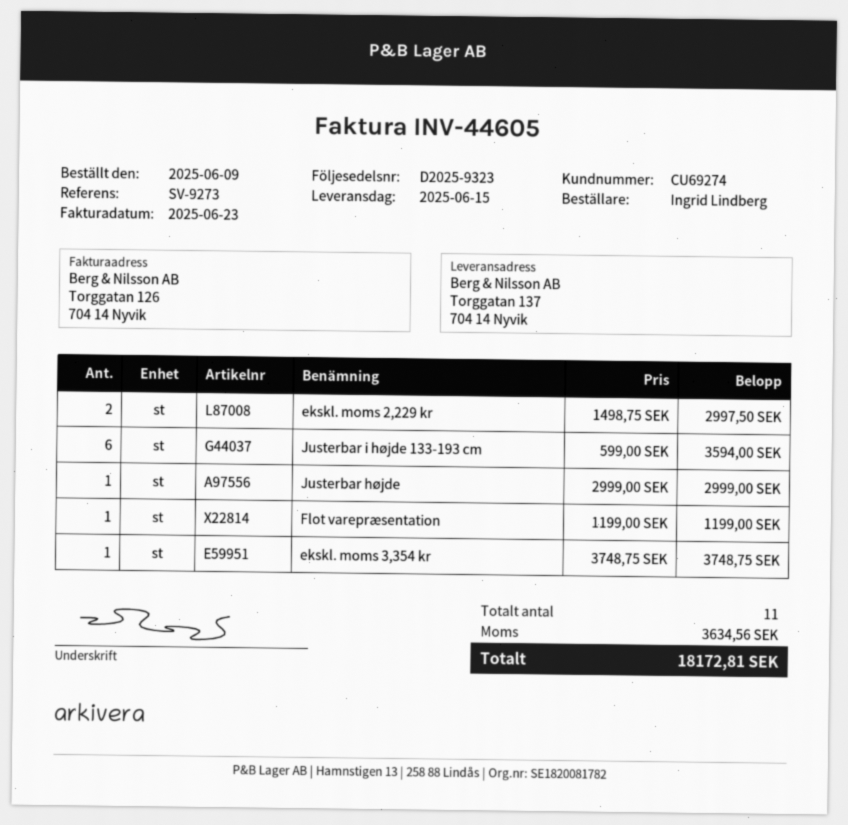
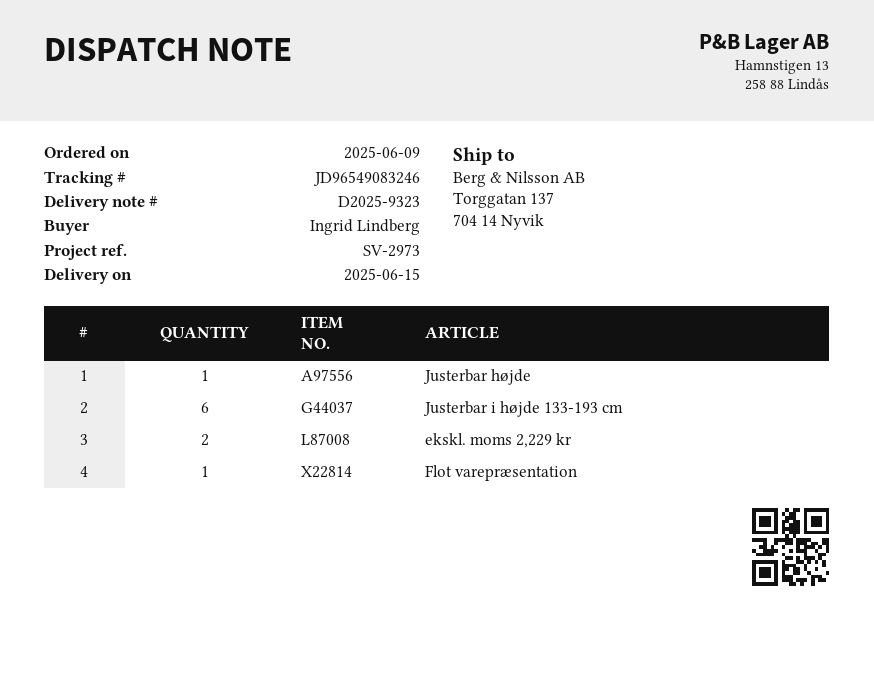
reference: SV-9273 -> SV-2973
ekskl. moms 3,354 kr: 1 -> none

